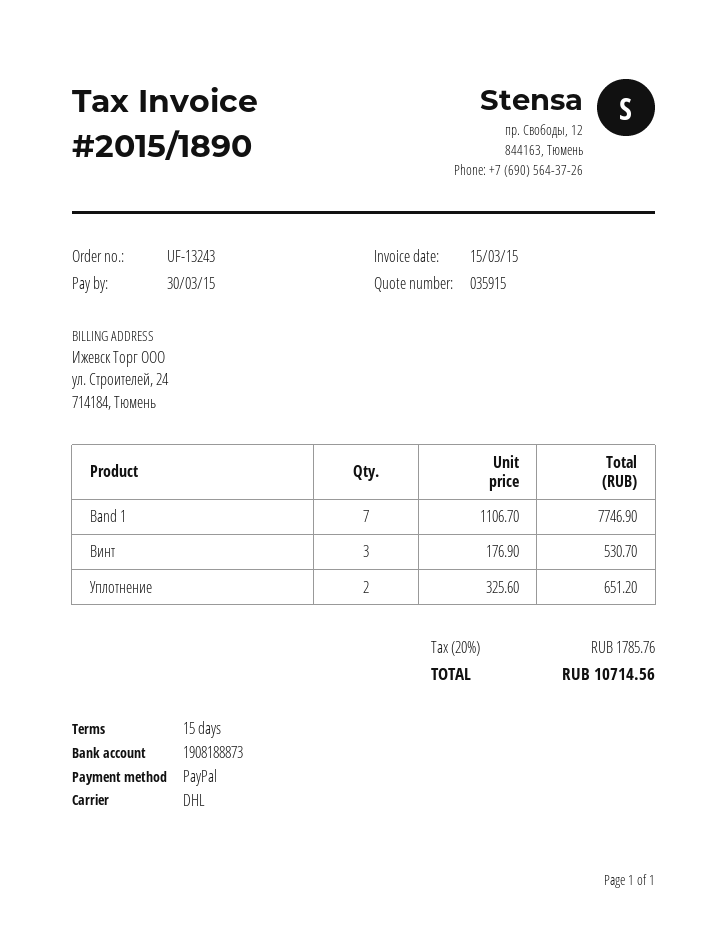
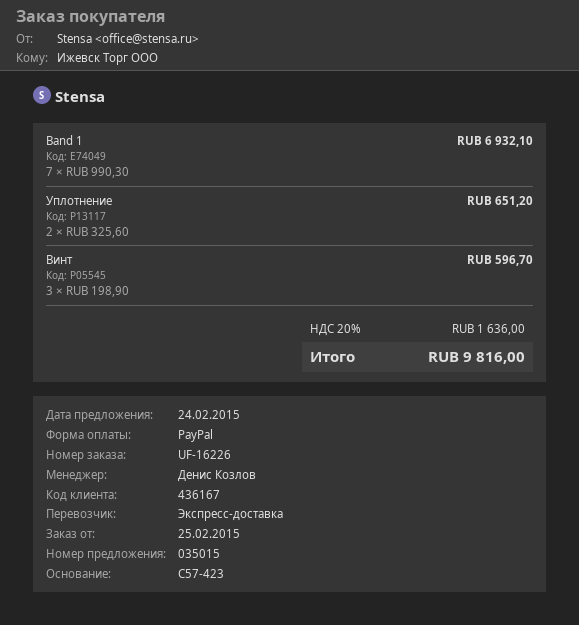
quote number: 035915 -> 035015
order number: UF-13243 -> UF-16226
shipping method: DHL -> express
Band 1: 7 x 1106.70 = 7746.90 -> 7 x 990.30 = 6932.10
Винт: 3 x 176.90 = 530.70 -> 3 x 198.90 = 596.70
tax: 20% = 1785.76 -> 20% = 1636.00
total: 10714.56 -> 9816.00

